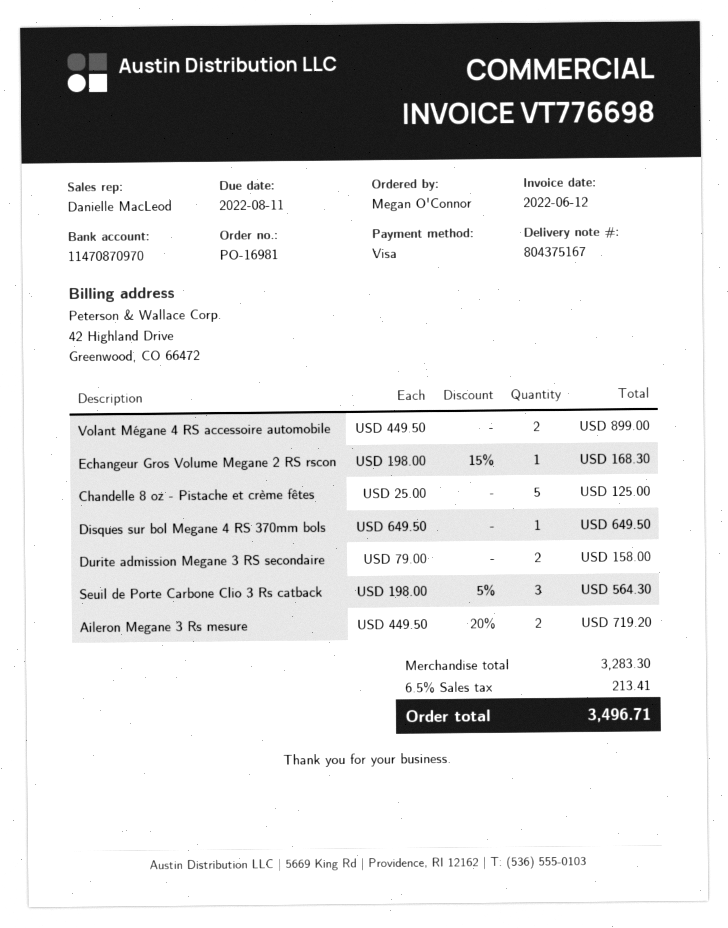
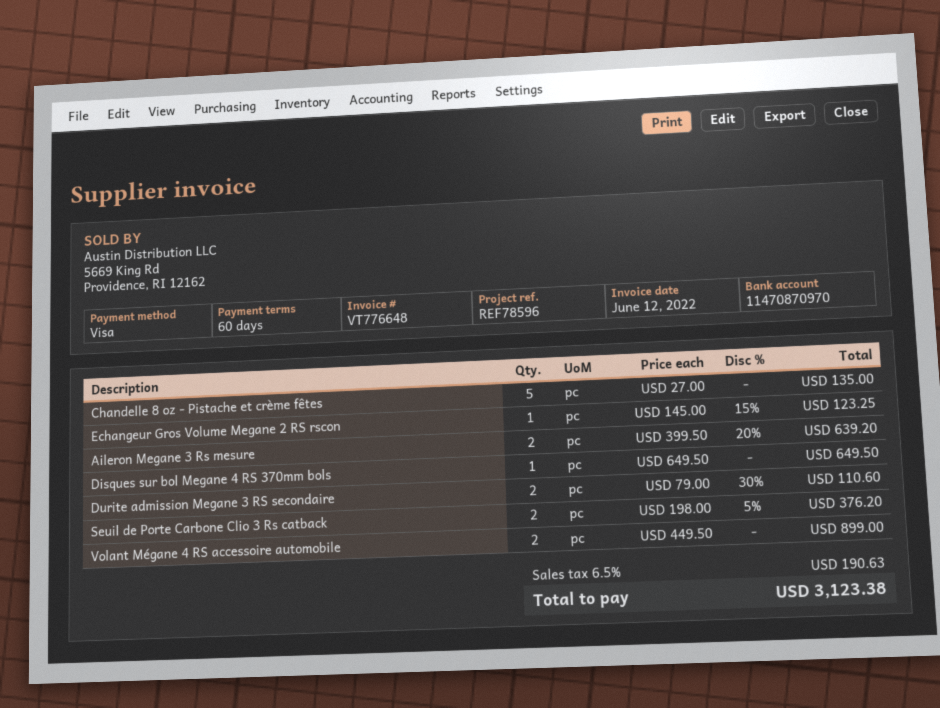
invoice number: VT776698 -> VT776648
Echangeur Gros Volume Megane 2 RS rscon: 1 x 198.00 - 15% = 168.30 -> 1 x 145.00 - 15% = 123.25
Chandelle 8 oz - Pistache et crème fêtes: 5 x 25.00 = 125.00 -> 5 x 27.00 = 135.00
Durite admission Megane 3 RS secondaire: 2 x 79.00 = 158.00 -> 2 x 79.00 - 30% = 110.60
Seuil de Porte Carbone Clio 3 Rs catback: 3 x 198.00 - 5% = 564.30 -> 2 x 198.00 - 5% = 376.20
Aileron Megane 3 Rs mesure: 2 x 449.50 - 20% = 719.20 -> 2 x 399.50 - 20% = 639.20
tax: 6.5% = 213.41 -> 6.5% = 190.63
total: 3496.71 -> 3123.38

